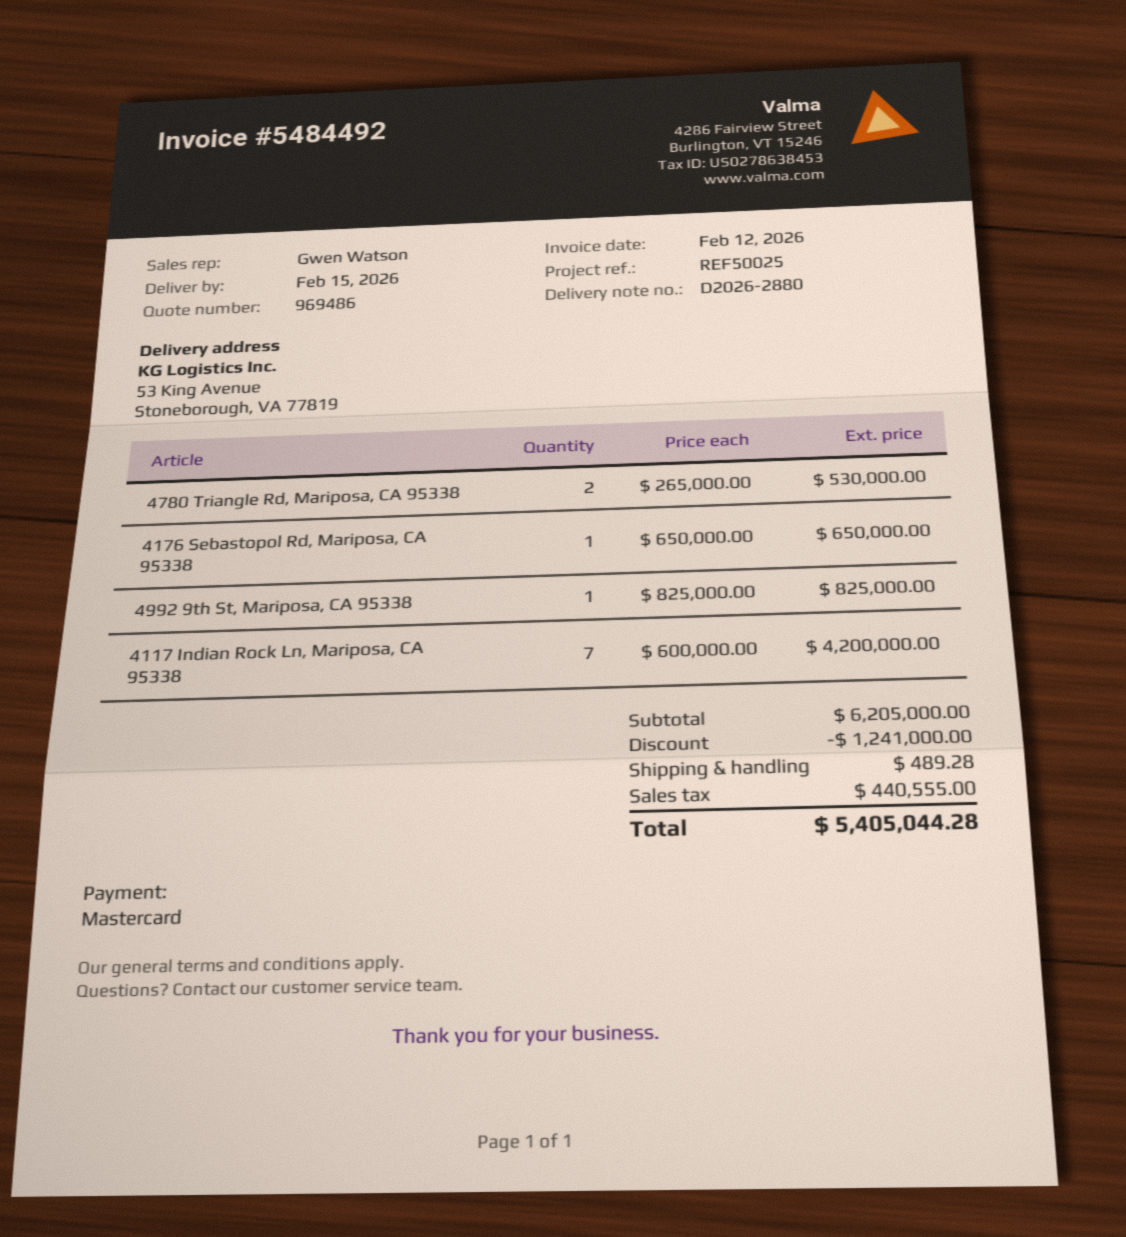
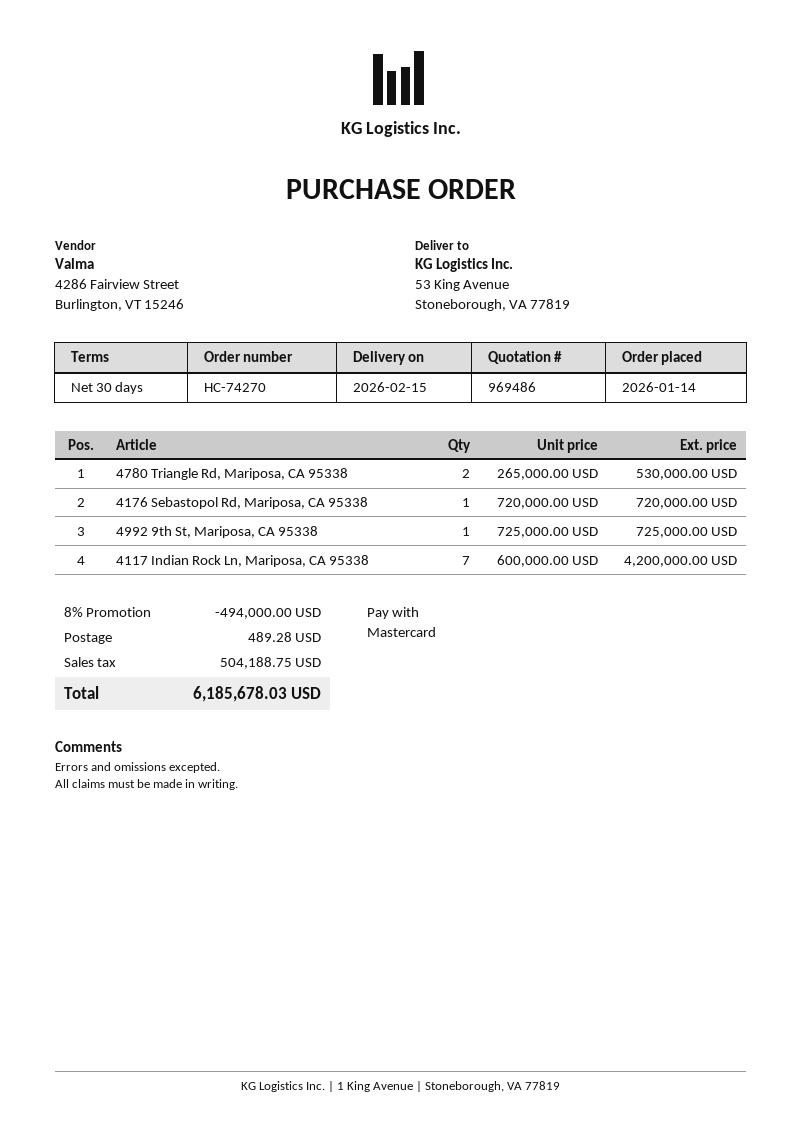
4176 Sebastopol Rd, Mariposa, CA 95338: 1 x 650000.00 = 650000.00 -> 1 x 720000.00 = 720000.00
4992 9th St, Mariposa, CA 95338: 1 x 825000.00 = 825000.00 -> 1 x 725000.00 = 725000.00
discount: 1241000.00 -> 494000.00
tax: 440555.00 -> 504188.75
total: 5405044.28 -> 6185678.03

